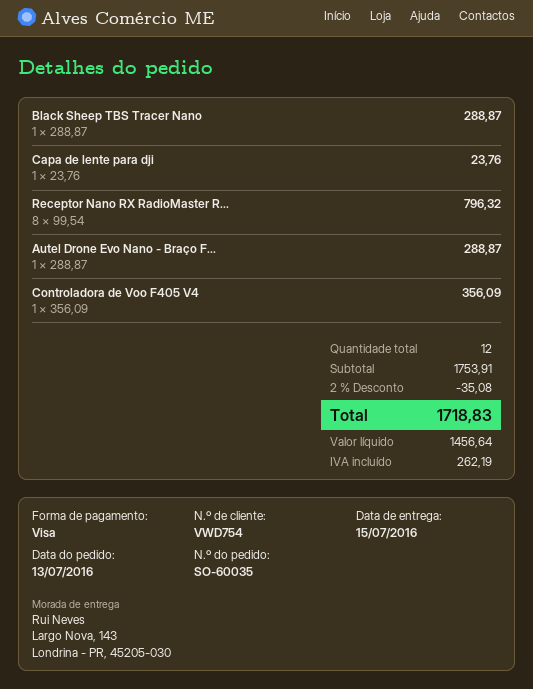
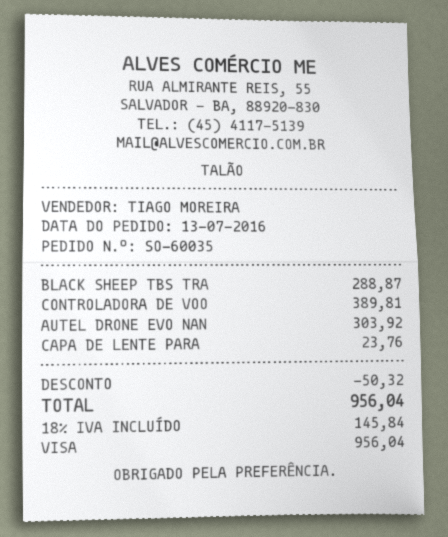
Receptor Nano RX RadioMaster R...: 8 x 99.54 = 796.32 -> none
Autel Drone Evo Nano - Braço F...: 1 x 288.87 = 288.87 -> 1 x 303.92 = 303.92
Controladora de Voo F405 V4: 1 x 356.09 = 356.09 -> 1 x 389.81 = 389.81
discount: 35.08 -> 50.32
tax: 262.19 -> 145.84
total: 1718.83 -> 956.04

